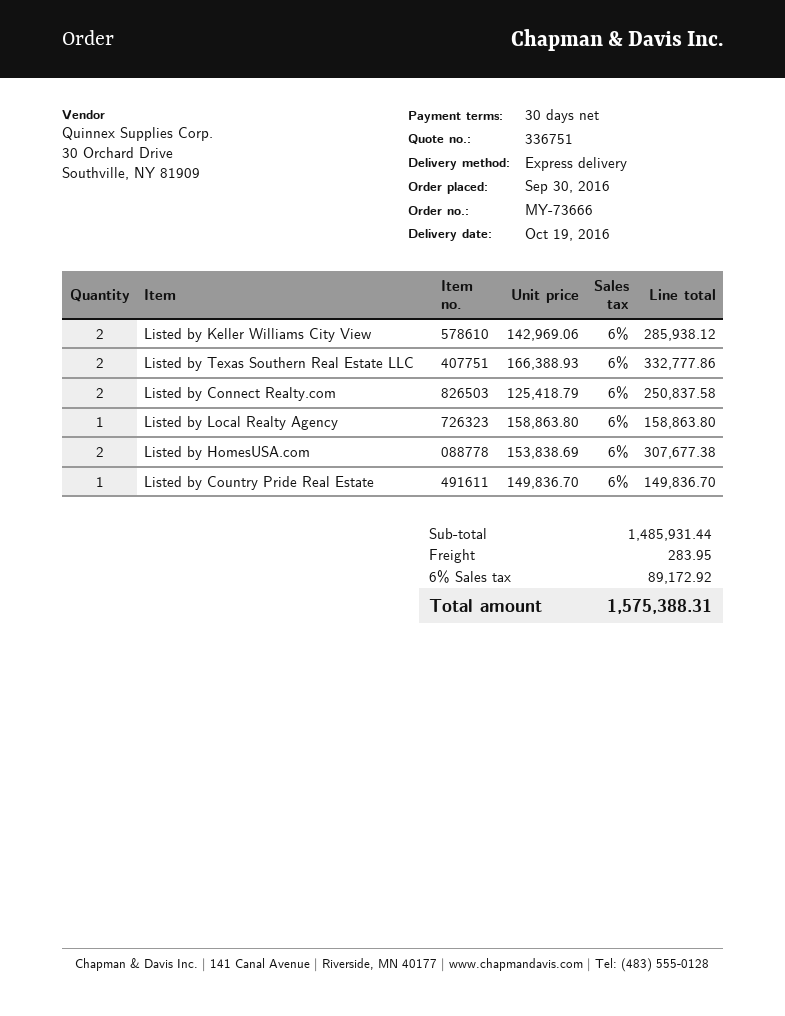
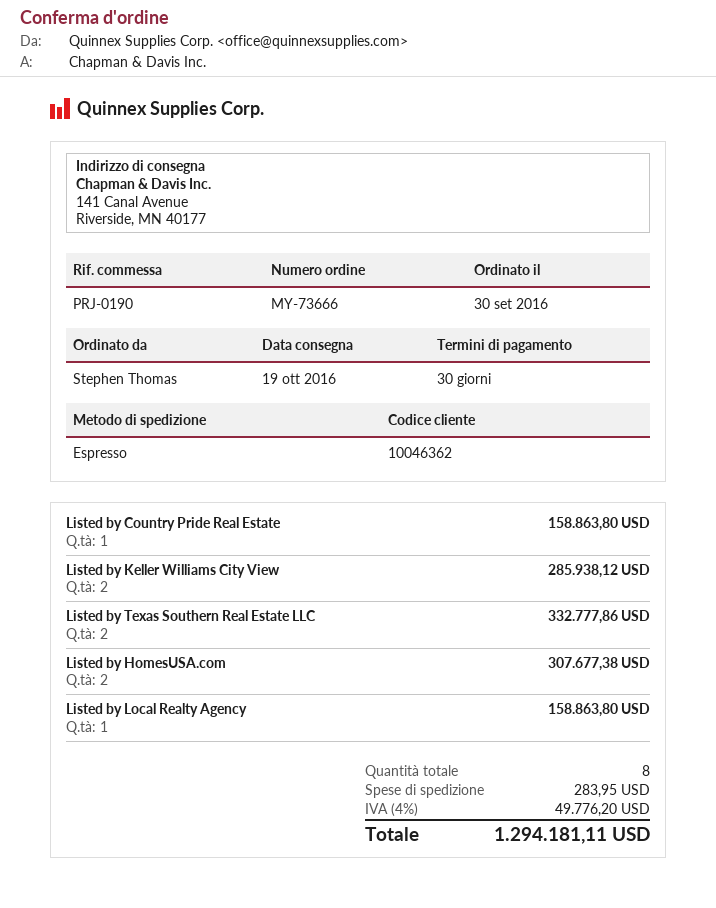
Listed by Connect Realty.com: 2 for 250837.58 -> none
Listed by Country Pride Real Estate: 1 for 149836.70 -> 1 for 158863.80
tax: 6% = 89172.92 -> 4% = 49776.20
total: 1575388.31 -> 1294181.11

